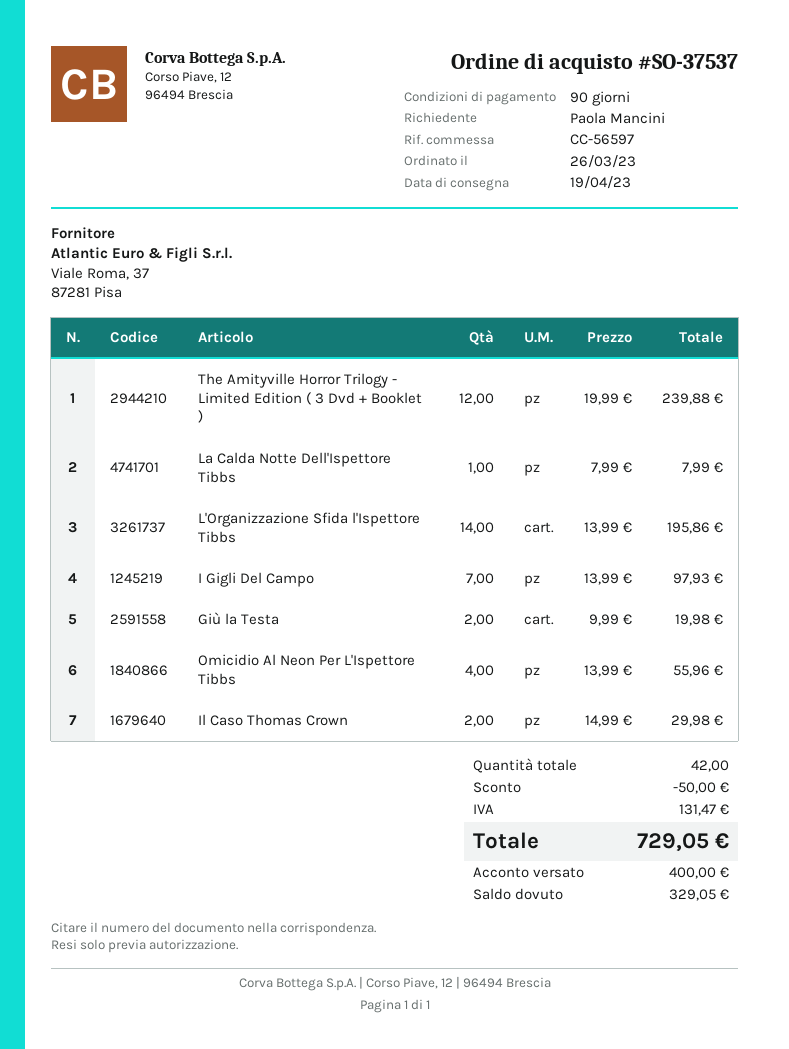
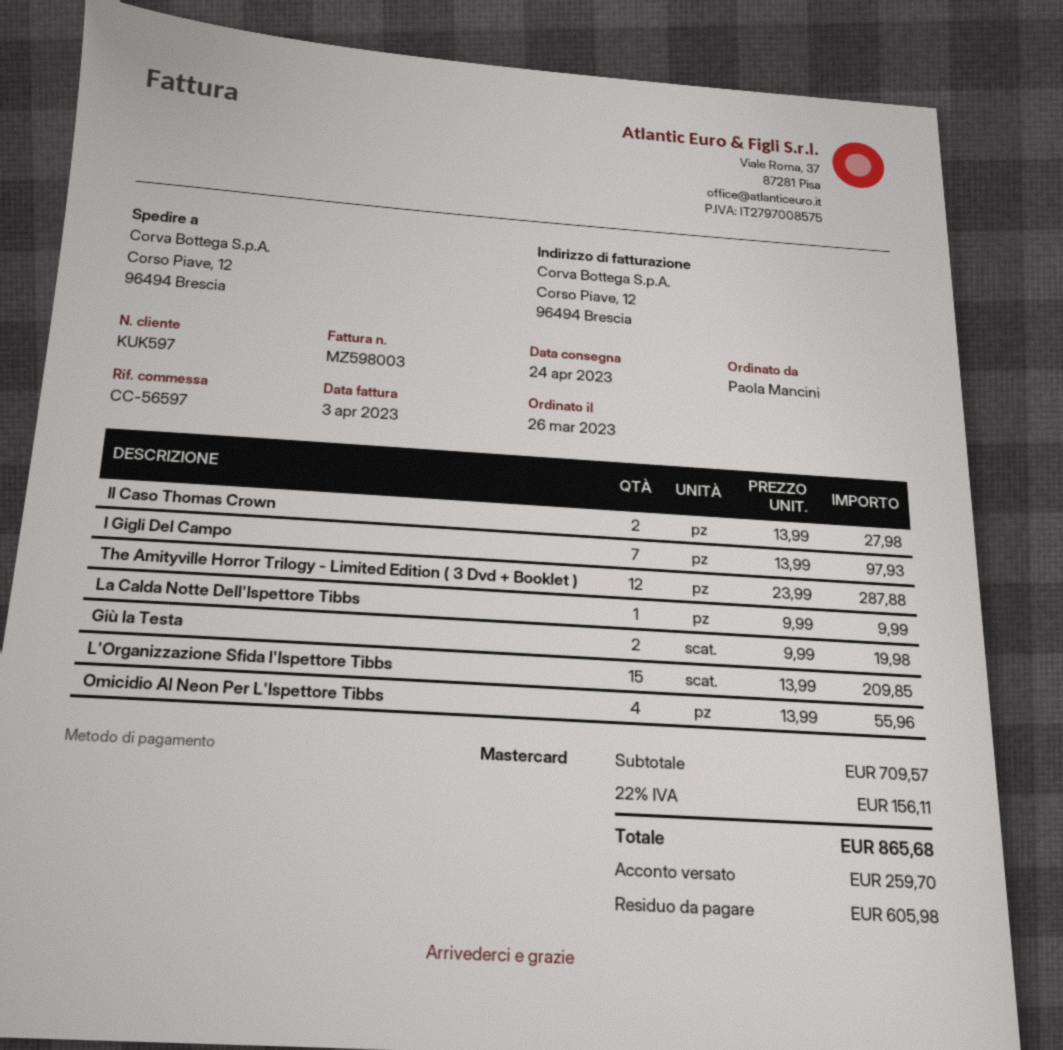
delivery date: 2023-04-19 -> 2023-04-24
The Amityville Horror Trilogy - Limited Edition ( 3 Dvd + Booklet ): 12 x 19.99 = 239.88 -> 12 x 23.99 = 287.88
La Calda Notte Dell'Ispettore Tibbs: 1 x 7.99 = 7.99 -> 1 x 9.99 = 9.99
L'Organizzazione Sfida l'Ispettore Tibbs: 14 x 13.99 = 195.86 -> 15 x 13.99 = 209.85
Il Caso Thomas Crown: 2 x 14.99 = 29.98 -> 2 x 13.99 = 27.98
discount: 50.00 -> none
tax: 131.47 -> 156.11
total: 729.05 -> 865.68
deposit: 400.00 -> 259.70
balance: 329.05 -> 605.98

